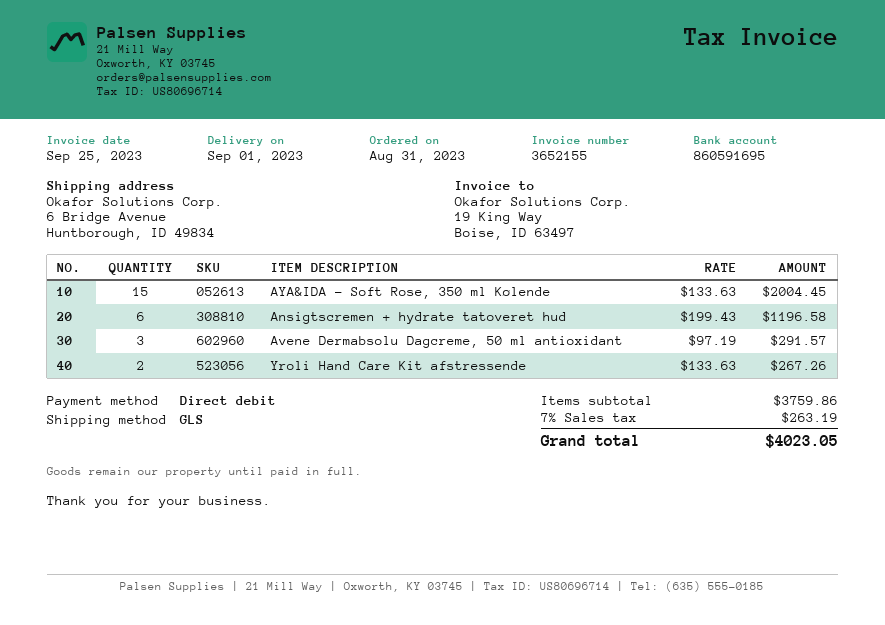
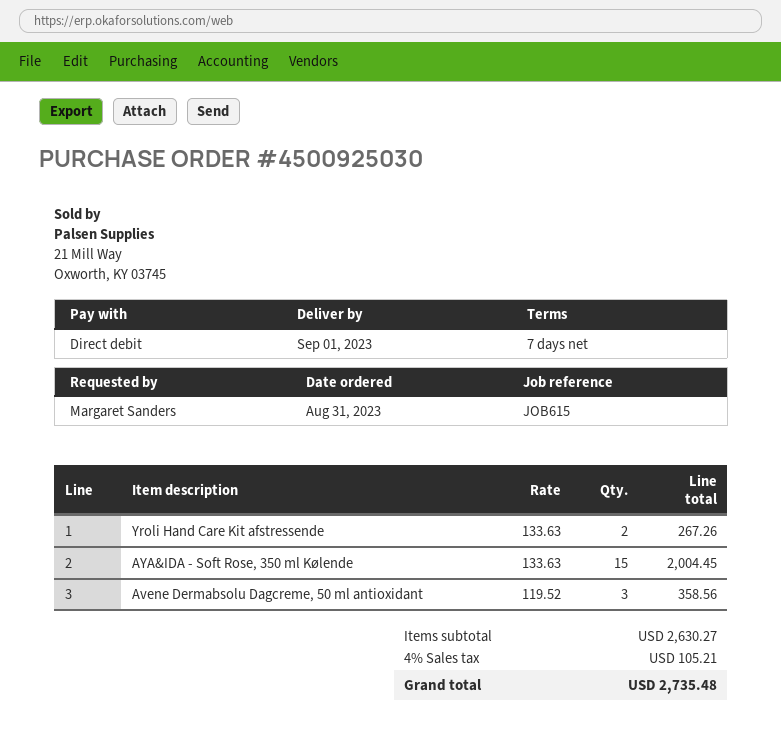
Ansigtscremen + hydrate tatoveret hud: 6 x 199.43 = 1196.58 -> none
Avene Dermabsolu Dagcreme, 50 ml antioxidant: 3 x 97.19 = 291.57 -> 3 x 119.52 = 358.56
subtotal: 3759.86 -> 2630.27
tax: 7% = 263.19 -> 4% = 105.21
total: 4023.05 -> 2735.48

